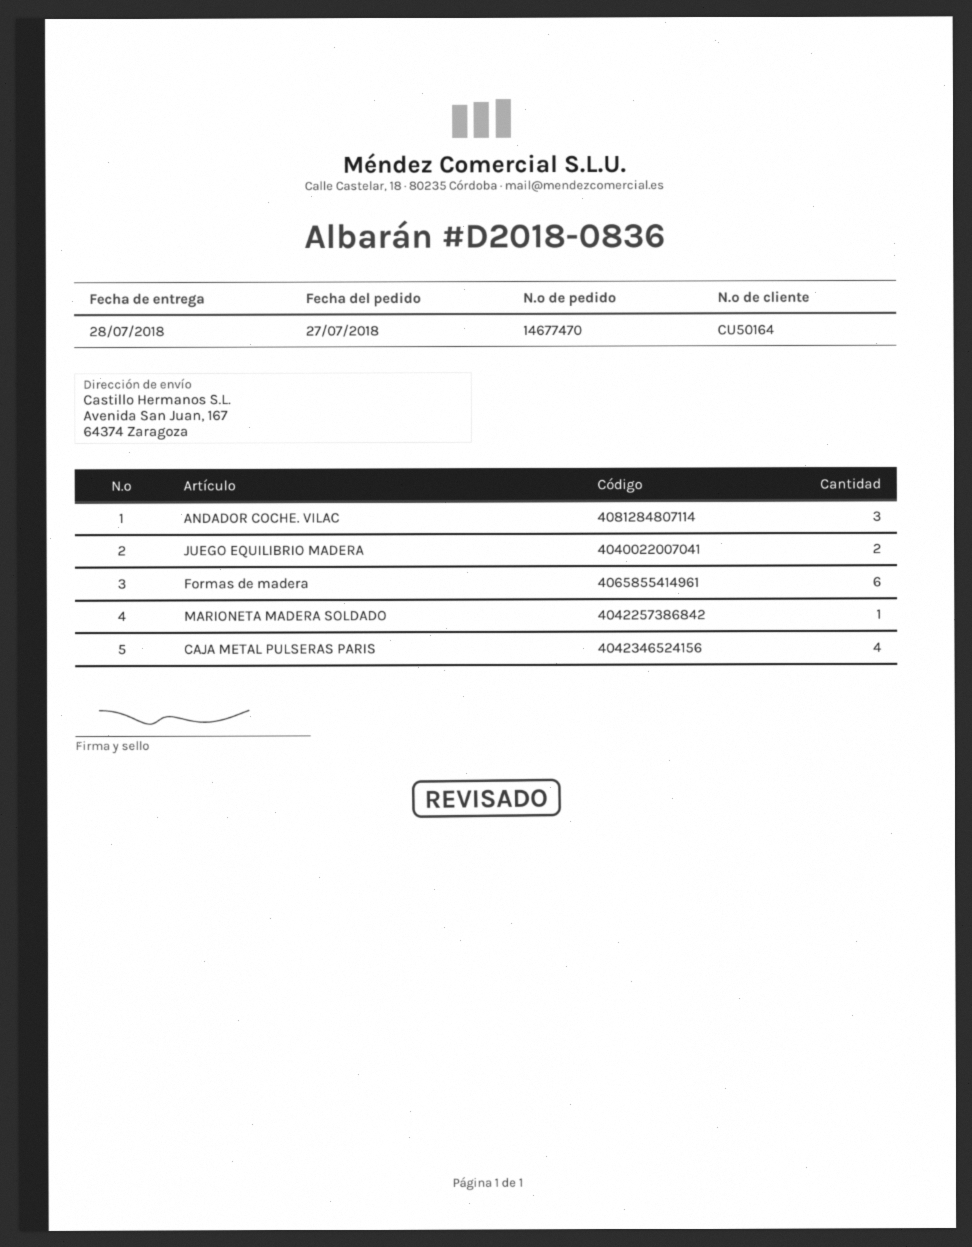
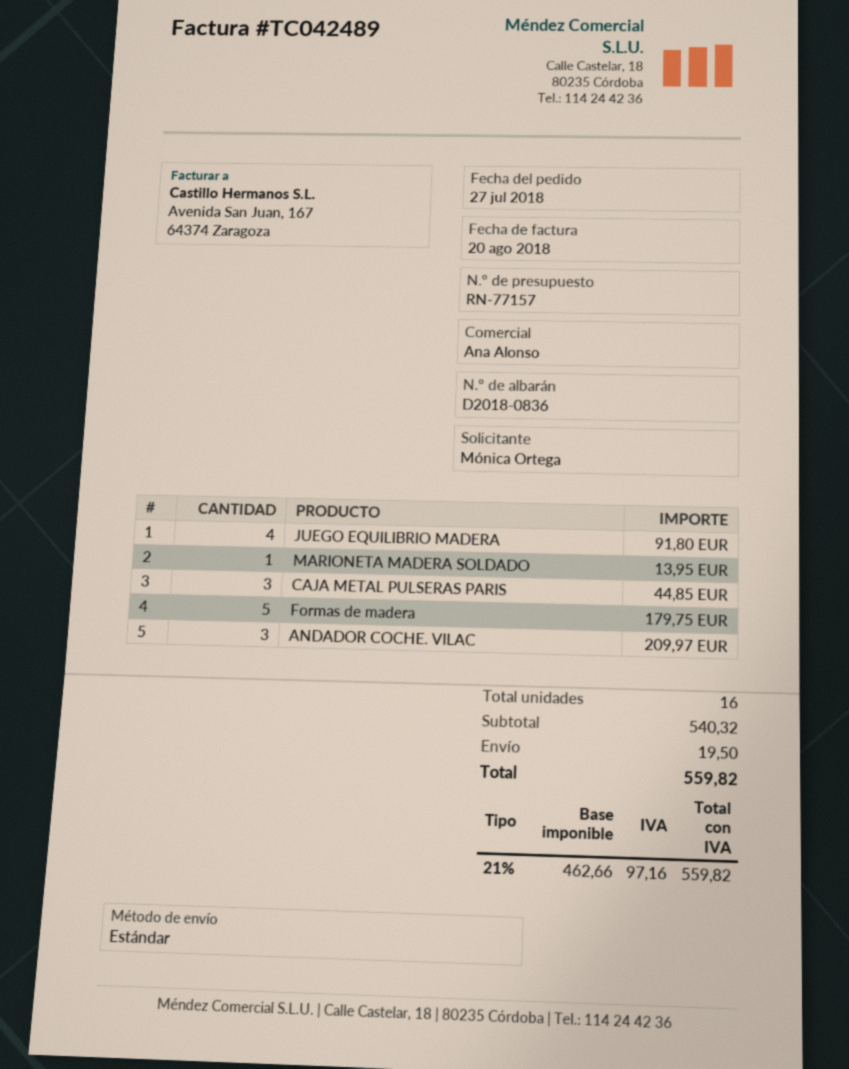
JUEGO EQUILIBRIO MADERA: 2 -> 4
Formas de madera: 6 -> 5
CAJA METAL PULSERAS PARIS: 4 -> 3

